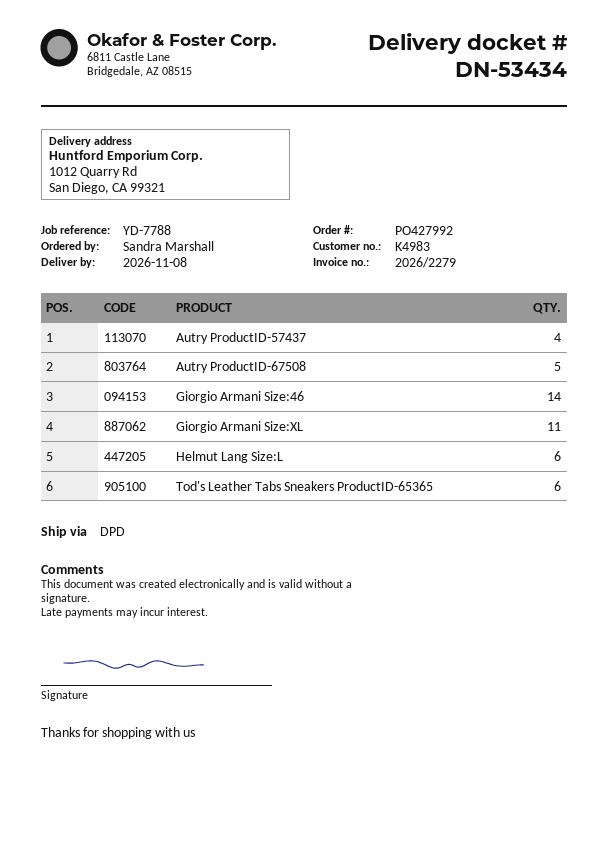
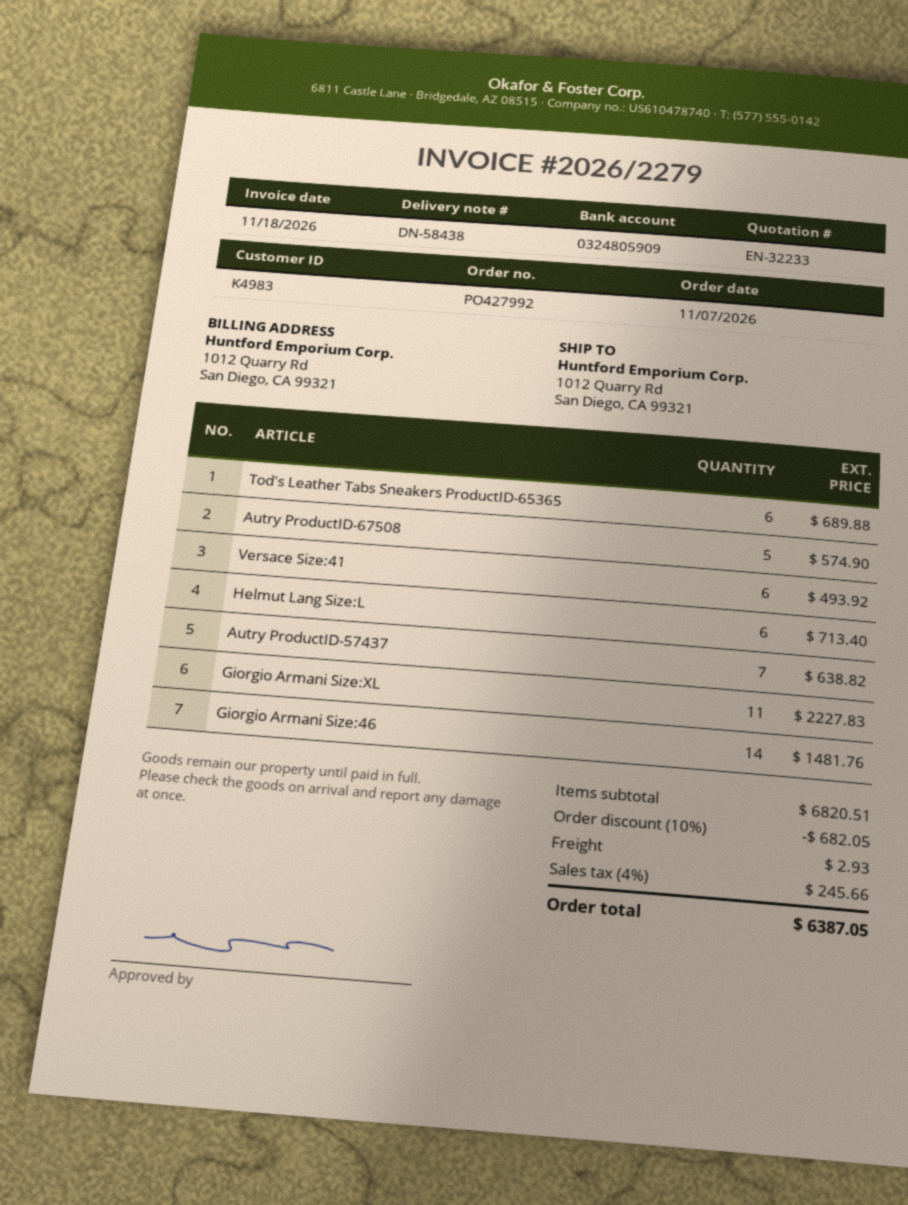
delivery note number: DN-53434 -> DN-58438
Autry ProductID-57437: 4 -> 7
Versace Size:41: none -> 6

